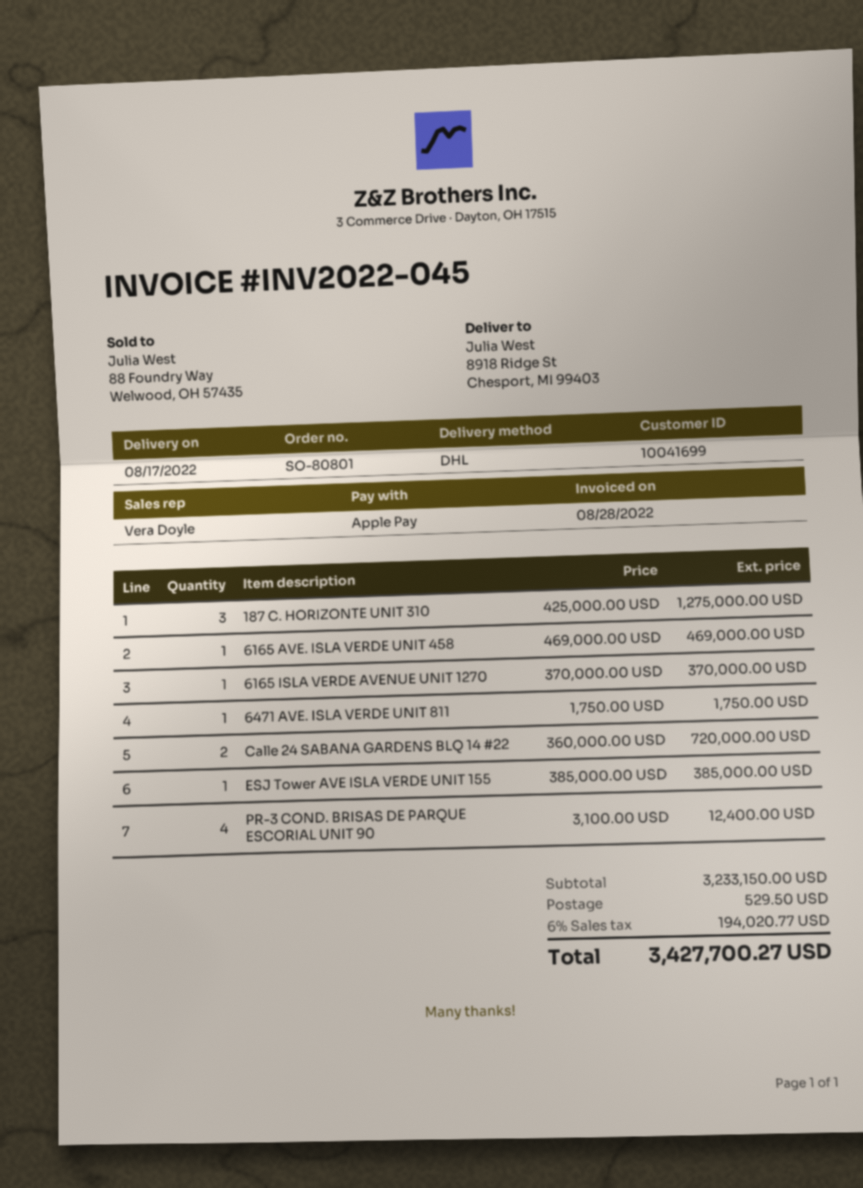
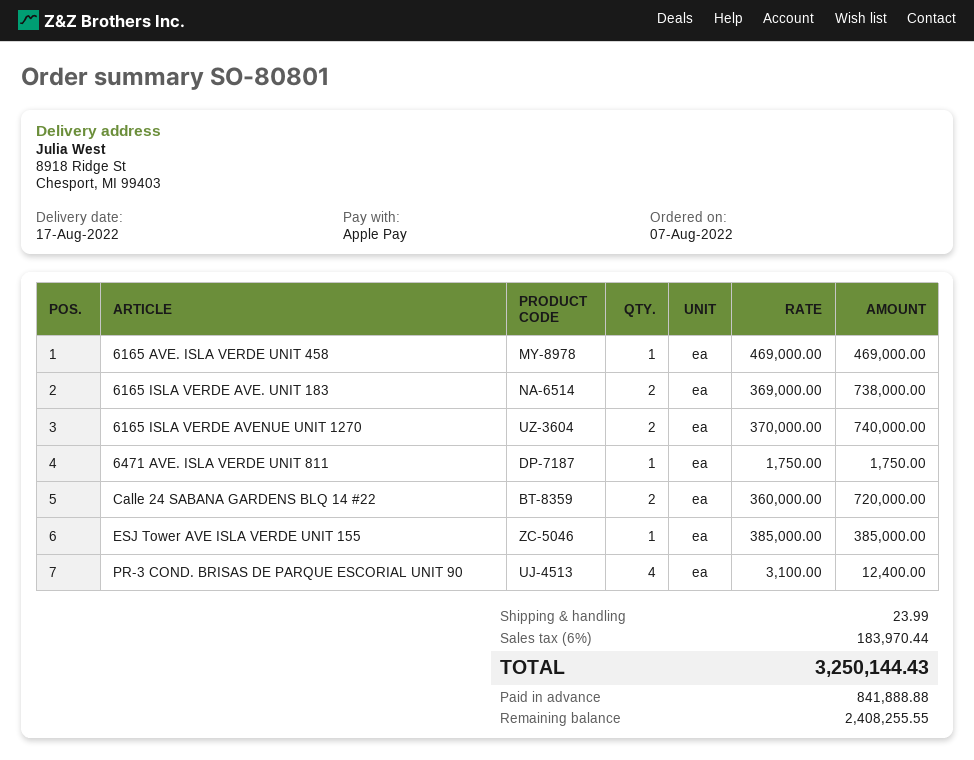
187 C. HORIZONTE UNIT 310: 3 x 425000.00 = 1275000.00 -> none
6165 ISLA VERDE AVENUE UNIT 1270: 1 x 370000.00 = 370000.00 -> 2 x 370000.00 = 740000.00
6165 ISLA VERDE AVE. UNIT 183: none -> 2 x 369000.00 = 738000.00
shipping: 529.50 -> 23.99
tax: 6% = 194020.77 -> 6% = 183970.44
total: 3427700.27 -> 3250144.43

